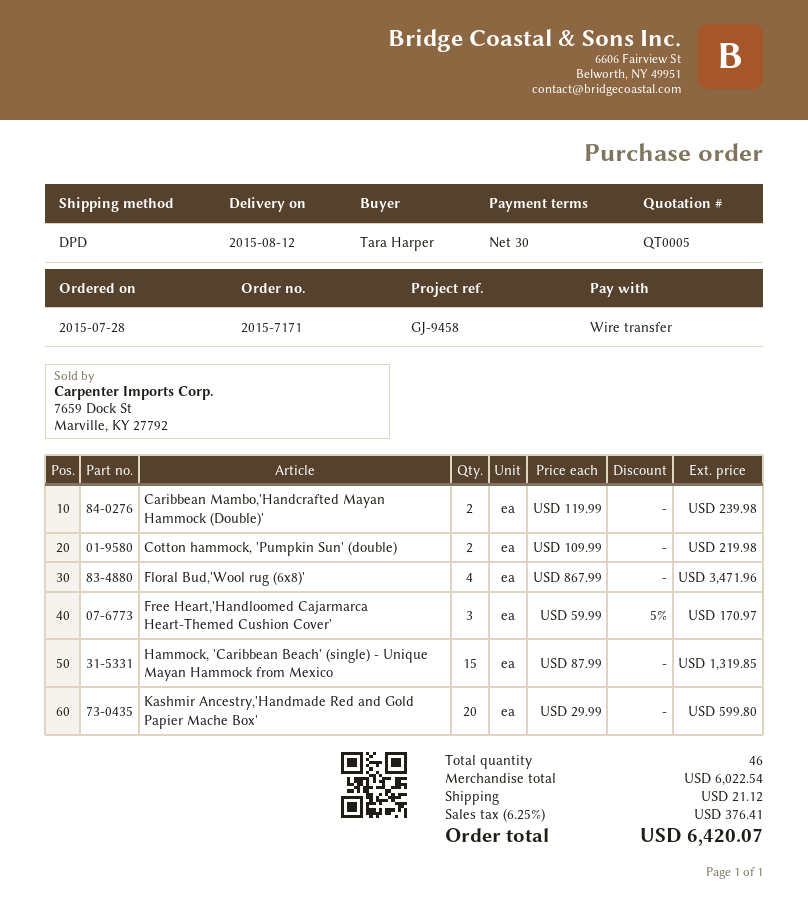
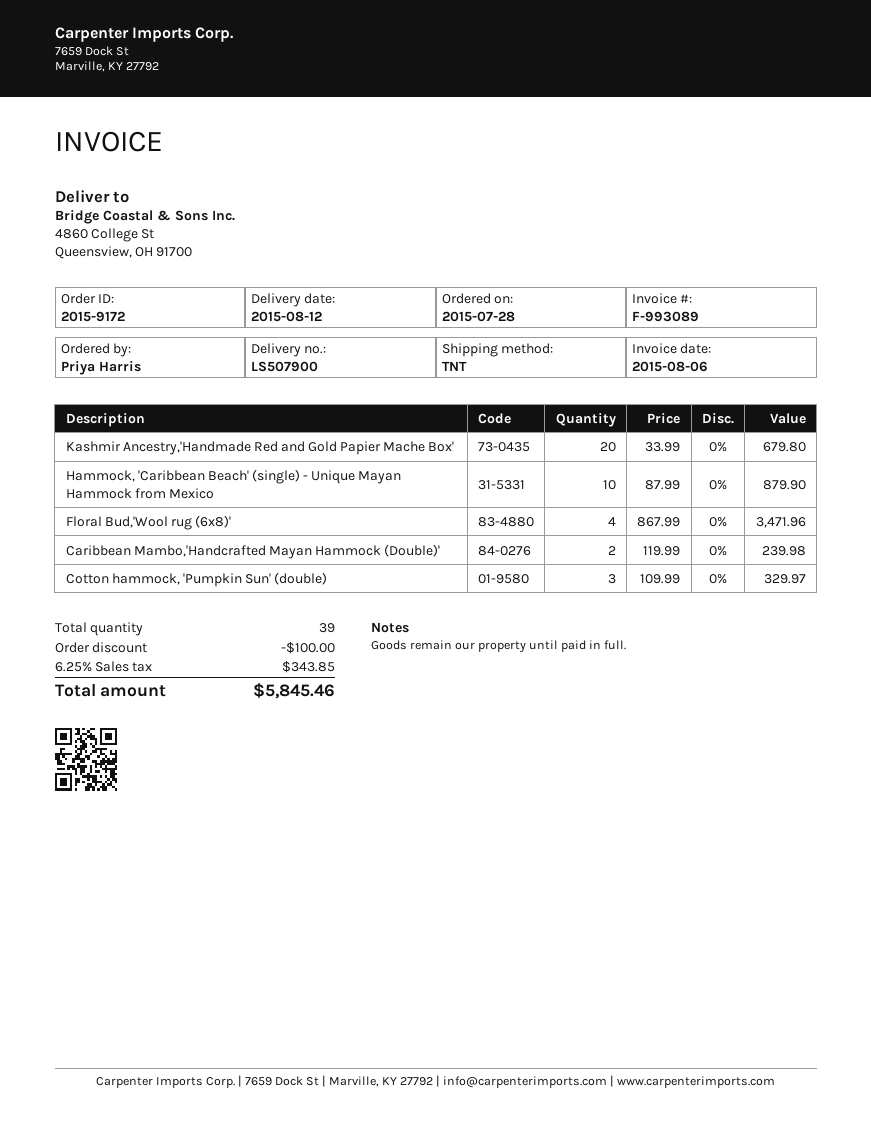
order number: 2015-7171 -> 2015-9172
ordered by: Tara Harper -> Priya Harris
shipping method: DPD -> TNT
Cotton hammock, 'Pumpkin Sun' (double): 2 x 109.99 = 219.98 -> 3 x 109.99 = 329.97
Free Heart,'Handloomed Cajarmarca Heart-Themed Cushion Cover': 3 x 59.99 - 5% = 170.97 -> none
Hammock, 'Caribbean Beach' (single) - Unique Mayan Hammock from Mexico: 15 x 87.99 = 1319.85 -> 10 x 87.99 = 879.90
Kashmir Ancestry,'Handmade Red and Gold Papier Mache Box': 20 x 29.99 = 599.80 -> 20 x 33.99 = 679.80
total quantity: 46 -> 39
discount: none -> 100.00
shipping: 21.12 -> none
tax: 6.25% = 376.41 -> 6.25% = 343.85
total: 6420.07 -> 5845.46

